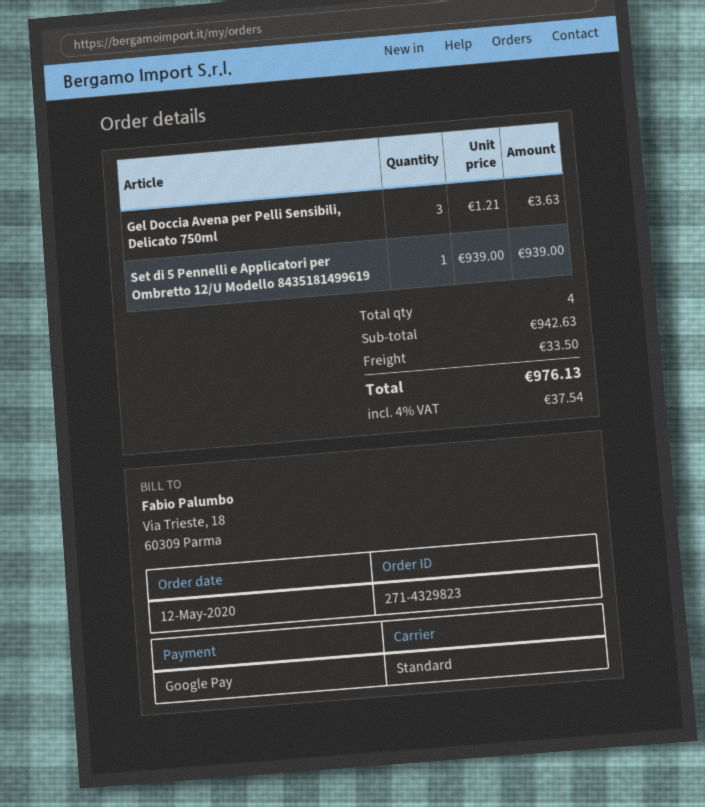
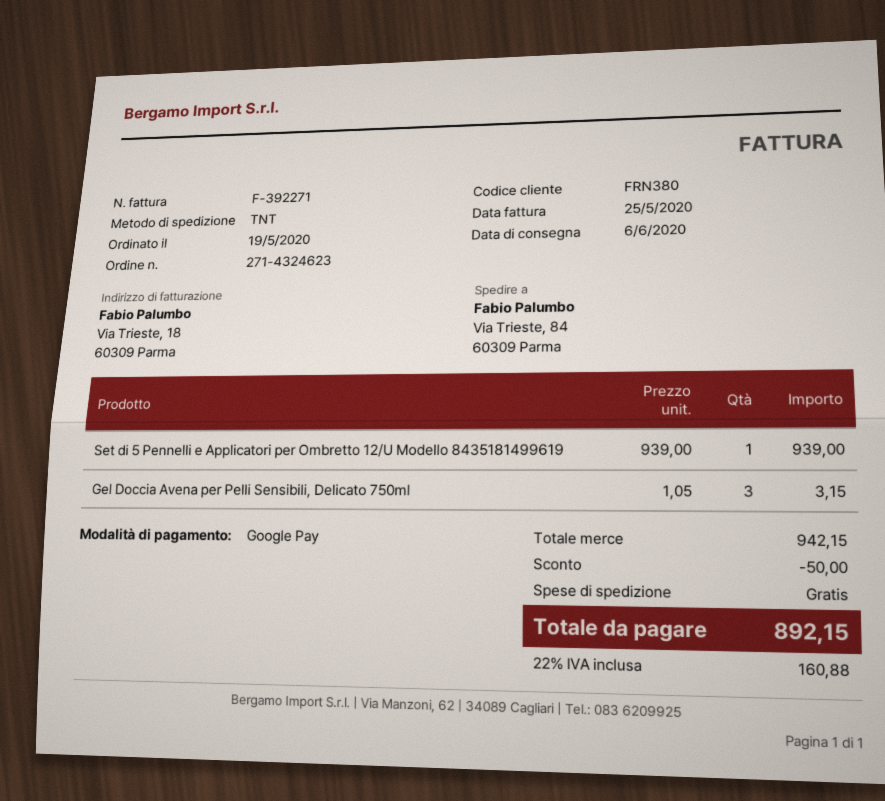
order number: 271-4329823 -> 271-4324623
order date: 2020-05-12 -> 2020-05-19
shipping method: standard -> TNT
Gel Doccia Avena per Pelli Sensibili, Delicato 750ml: 3 x 1.21 = 3.63 -> 3 x 1.05 = 3.15
subtotal: 942.63 -> 942.15
discount: none -> 50.00
shipping: 33.50 -> 0.00
tax: 4% = 37.54 -> 22% = 160.88
total: 976.13 -> 892.15

